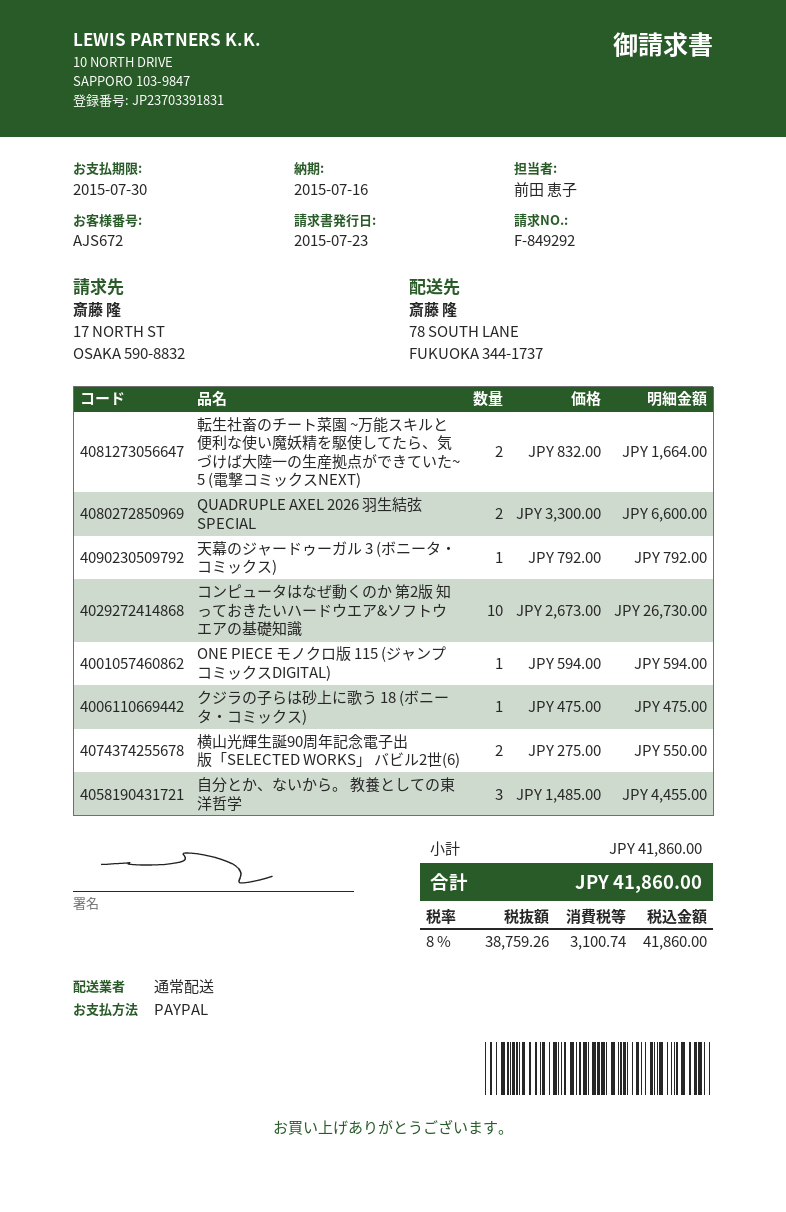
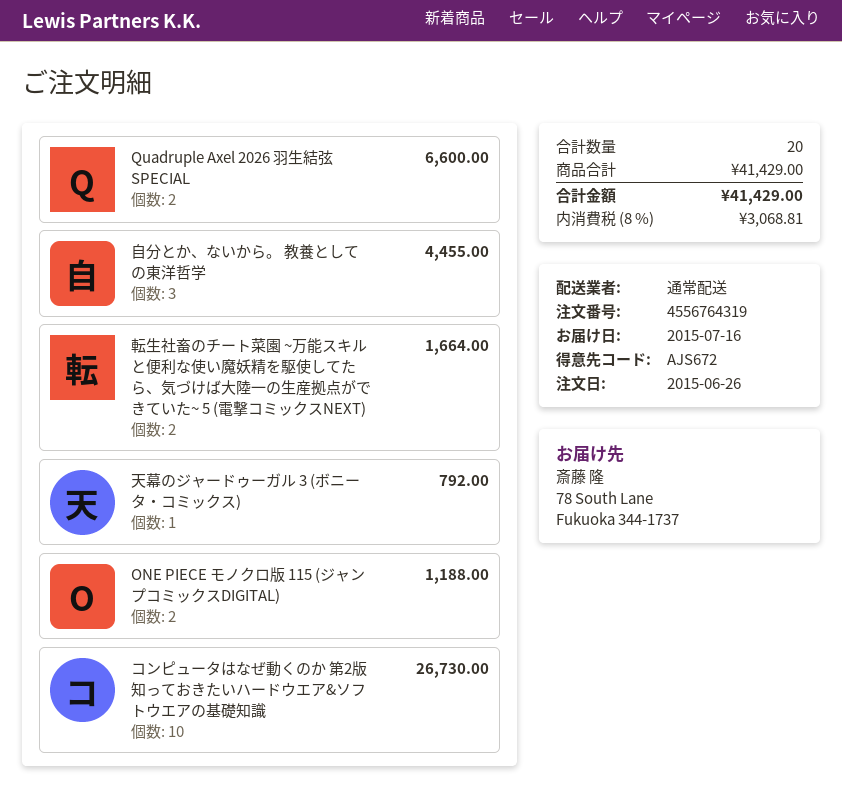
ONE PIECE モノクロ版 115 (ジャンプコミックスDIGITAL): 1 for 594.00 -> 2 for 1188.00
クジラの子らは砂上に歌う 18 (ボニータ・コミックス): 1 for 475.00 -> none
横山光輝生誕90周年記念電子出版「SELECTED WORKS」 バビル2世(6): 2 for 550.00 -> none
subtotal: 41860.00 -> 41429.00
tax: 8% = 3100.74 -> 8% = 3068.81
total: 41860.00 -> 41429.00

